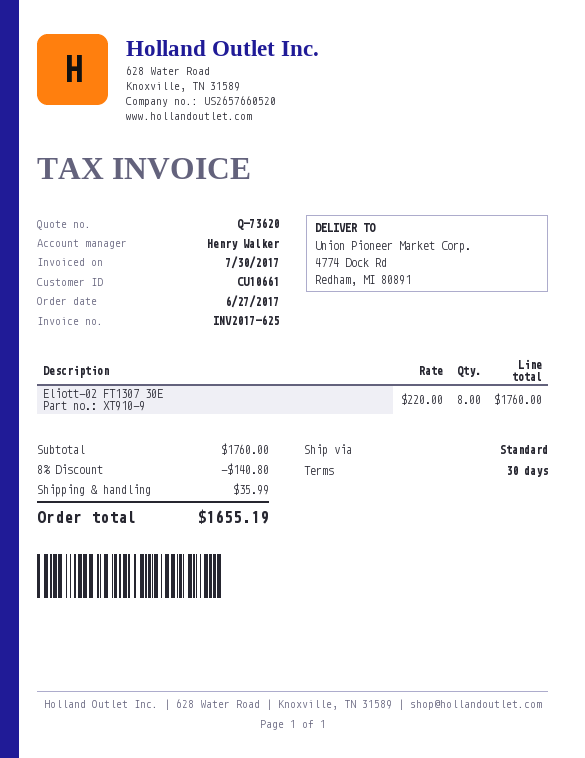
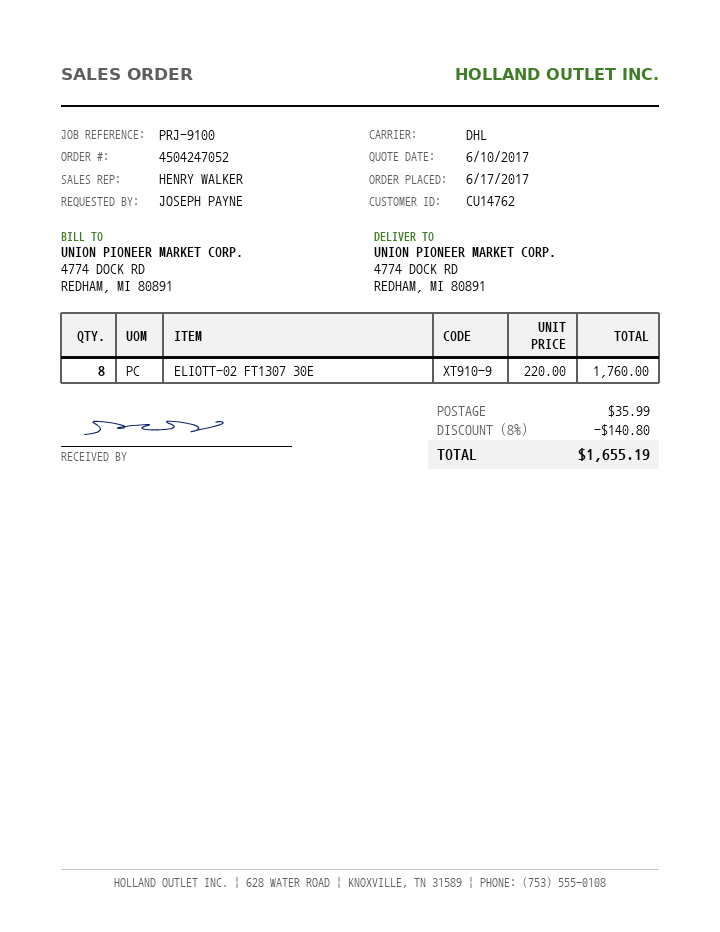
order date: 2017-06-27 -> 2017-06-17
customer number: CU10661 -> CU14762
shipping method: standard -> DHL

